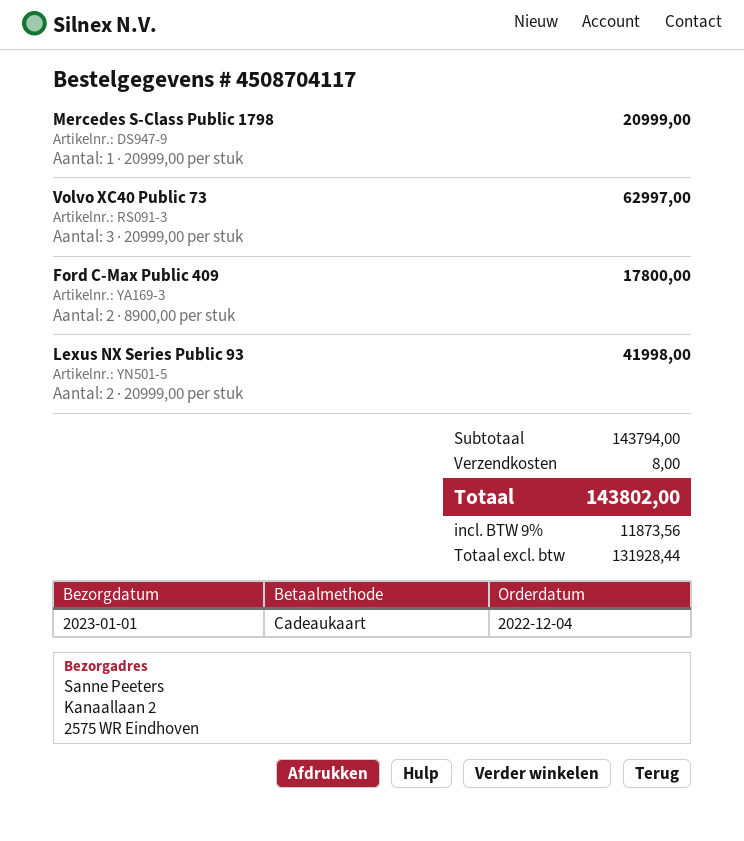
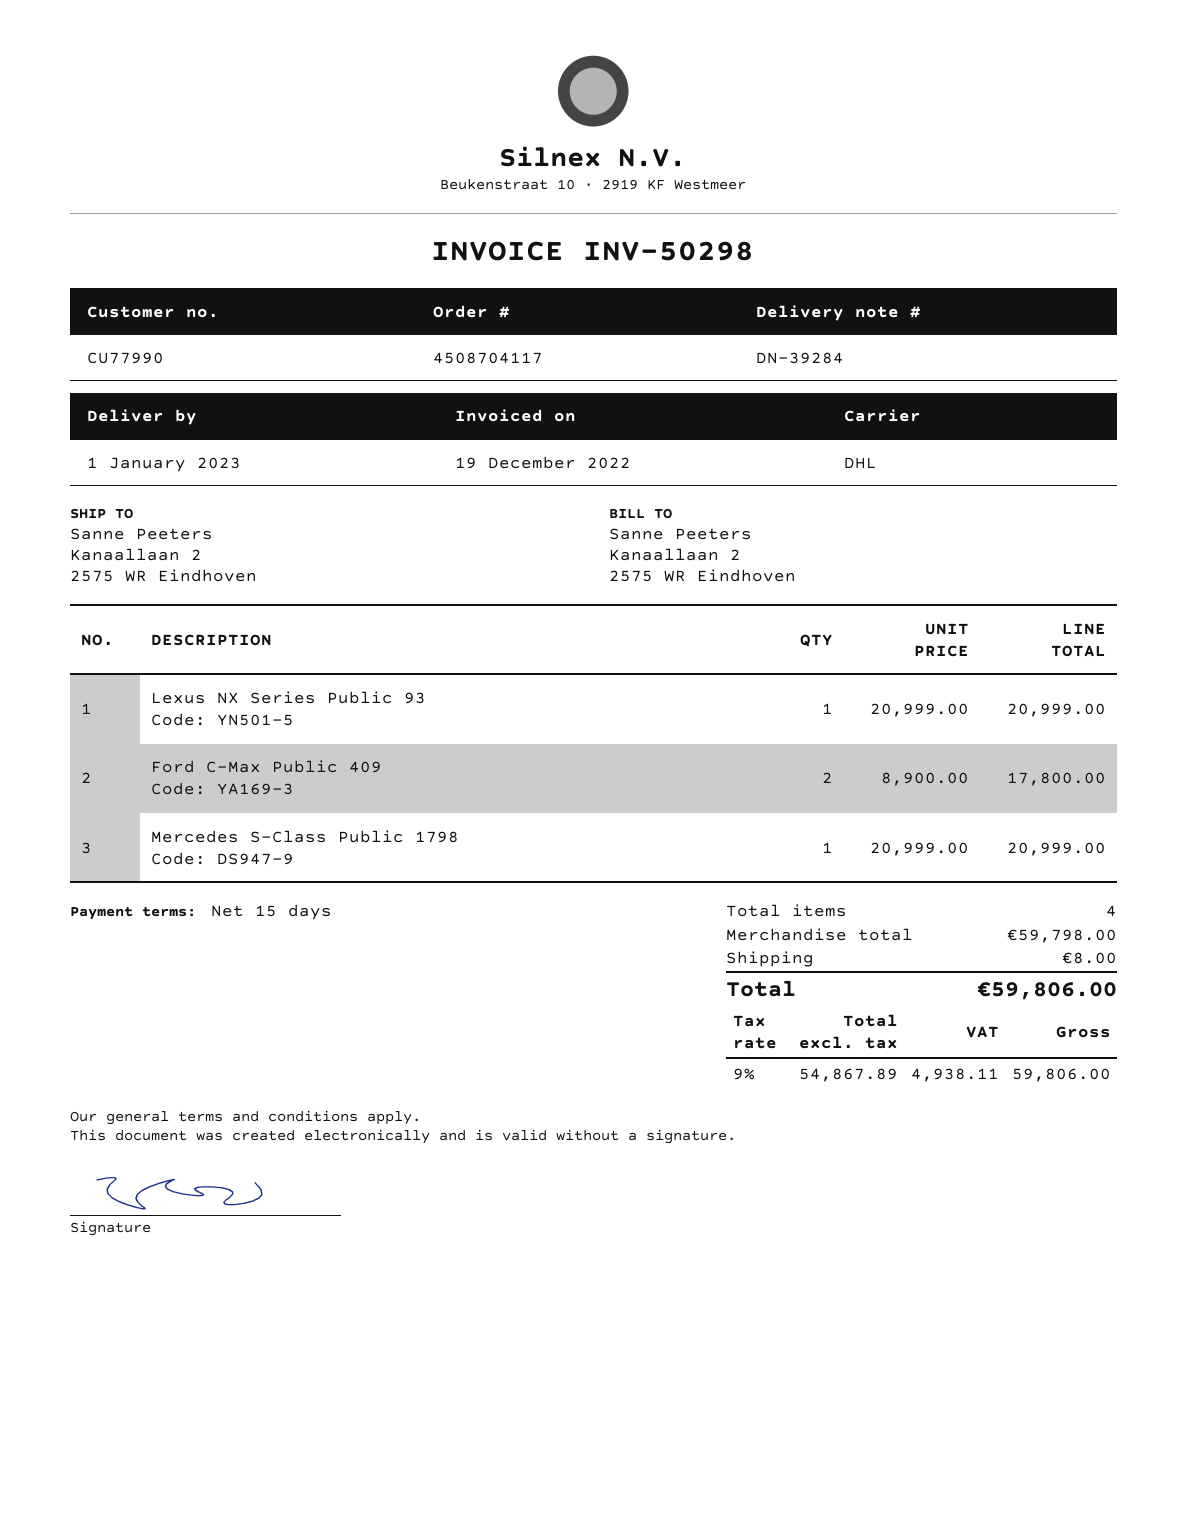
Volvo XC40 Public 73: 3 x 20999.00 = 62997.00 -> none
Lexus NX Series Public 93: 2 x 20999.00 = 41998.00 -> 1 x 20999.00 = 20999.00
subtotal: 143794.00 -> 59798.00
net: 131928.44 -> 54867.89
tax: 9% = 11873.56 -> 9% = 4938.11
total: 143802.00 -> 59806.00

